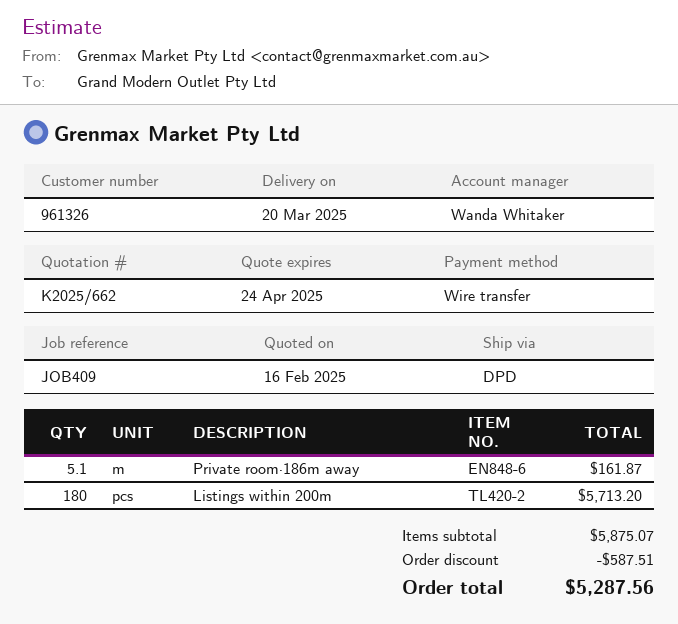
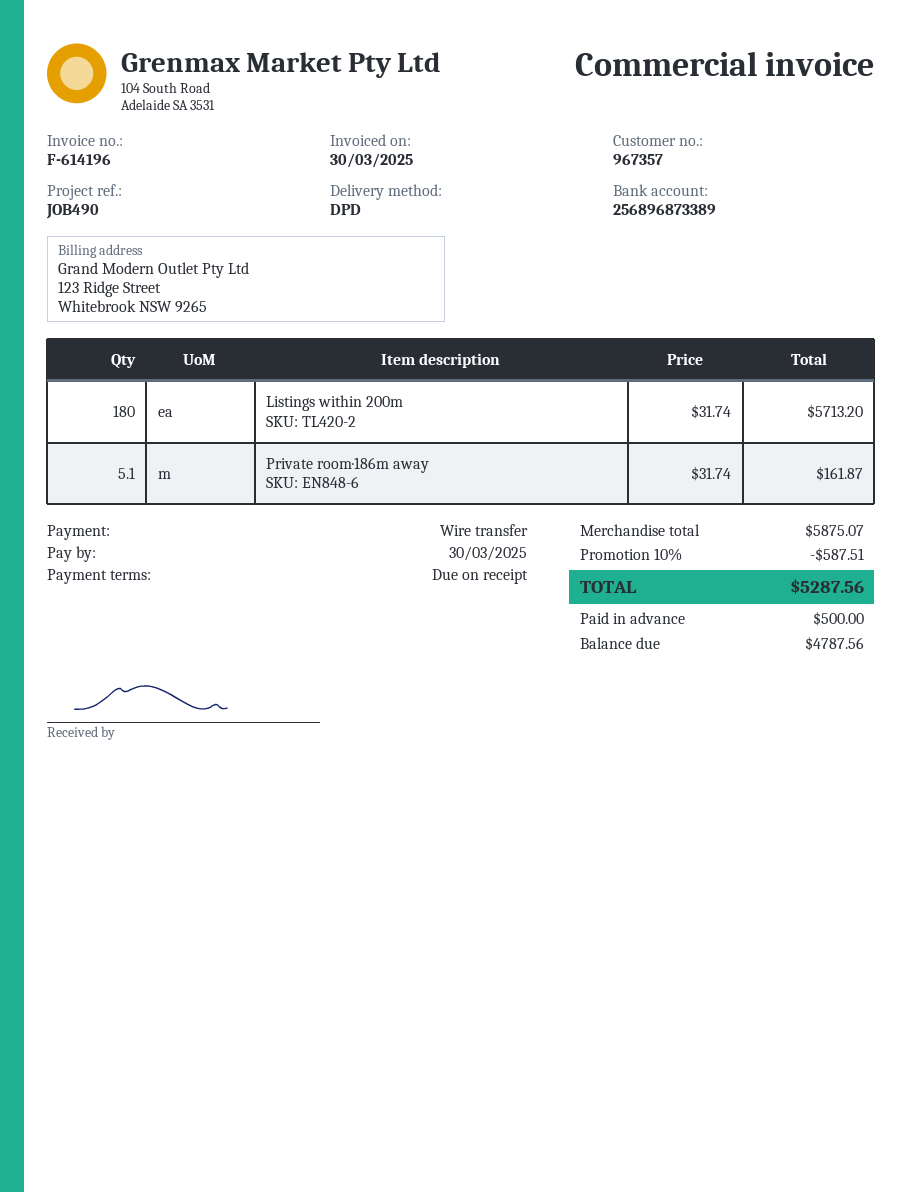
customer number: 961326 -> 967357
reference: JOB409 -> JOB490

